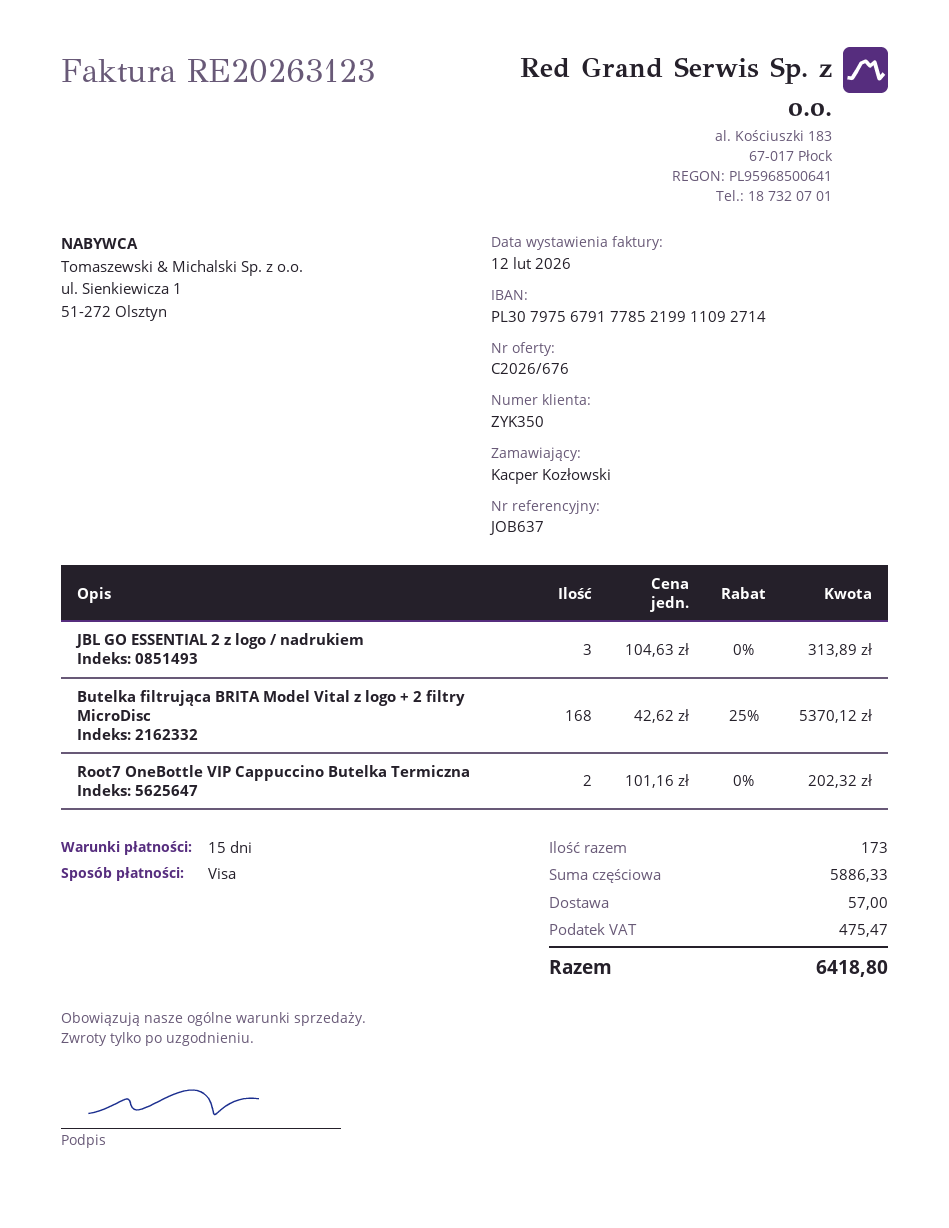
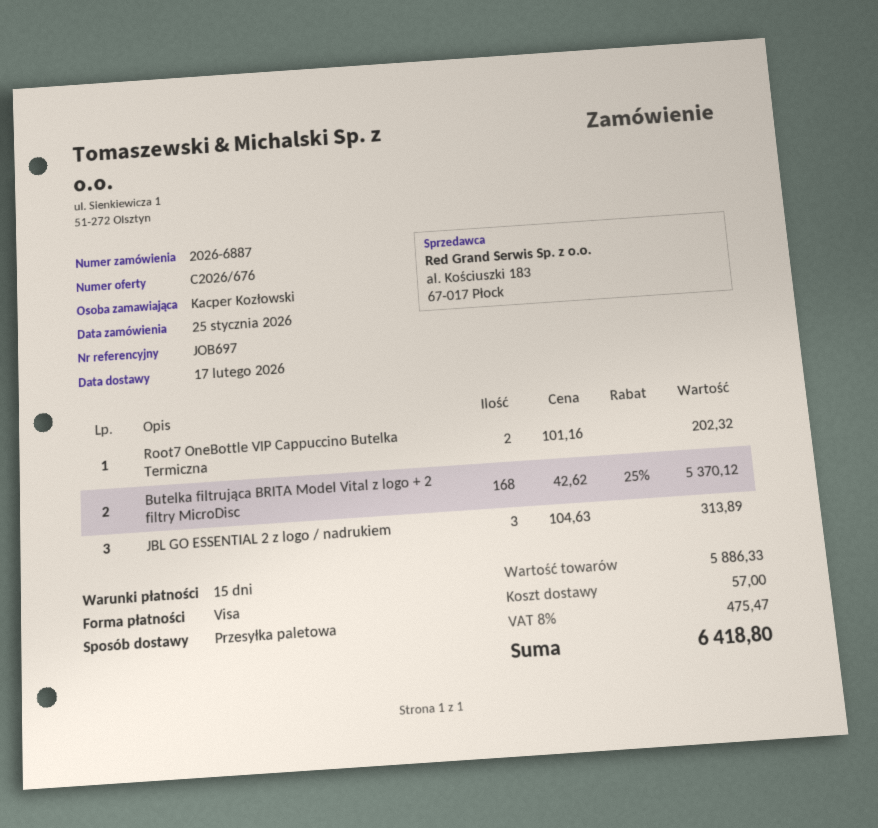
reference: JOB637 -> JOB697

